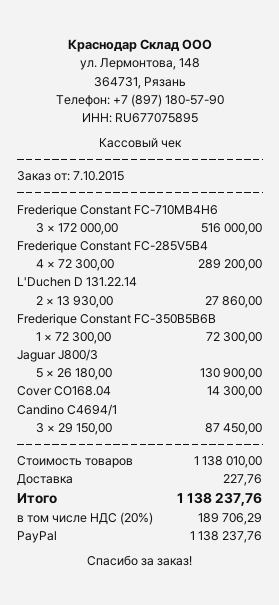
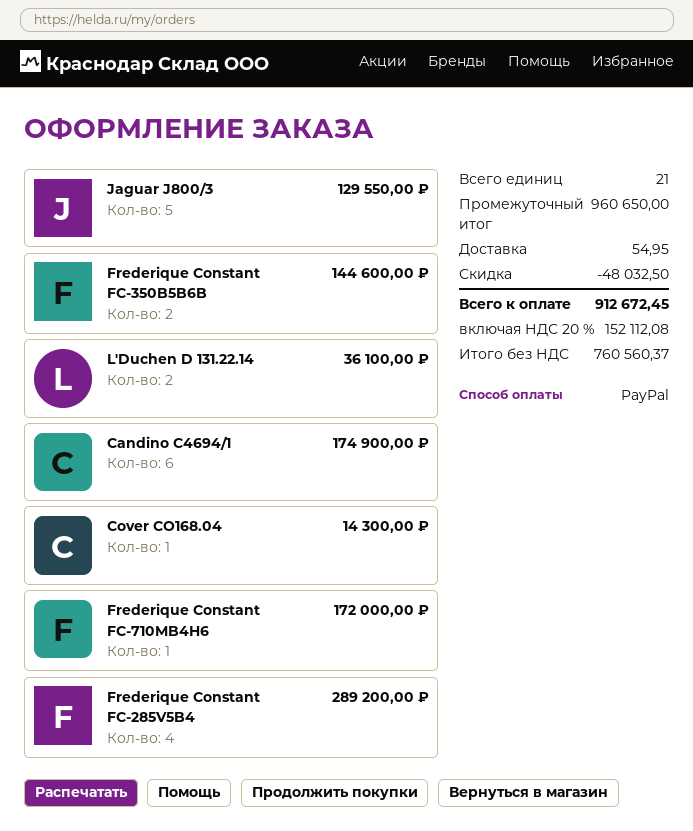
Frederique Constant FC-710MB4H6: 3 for 516000.00 -> 1 for 172000.00
L'Duchen D 131.22.14: 2 for 27860.00 -> 2 for 36100.00
Frederique Constant FC-350B5B6B: 1 for 72300.00 -> 2 for 144600.00
Jaguar J800/3: 5 for 130900.00 -> 5 for 129550.00
Candino C4694/1: 3 for 87450.00 -> 6 for 174900.00
subtotal: 1138010.00 -> 960650.00
discount: none -> 48032.50
shipping: 227.76 -> 54.95
tax: 20% = 189706.29 -> 20% = 152112.08
total: 1138237.76 -> 912672.45

